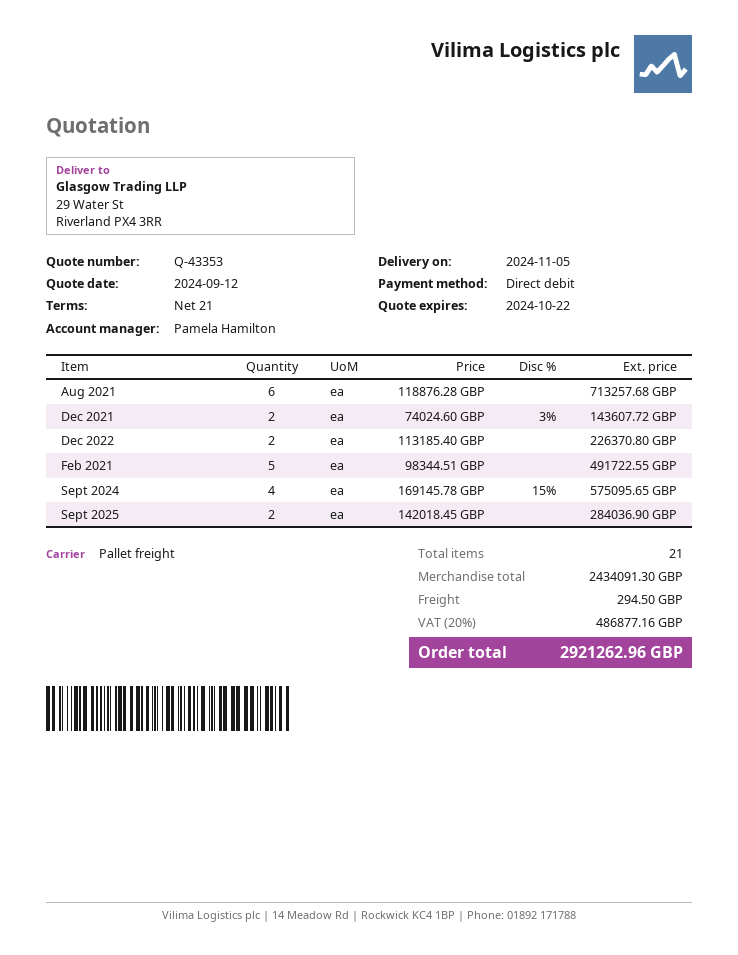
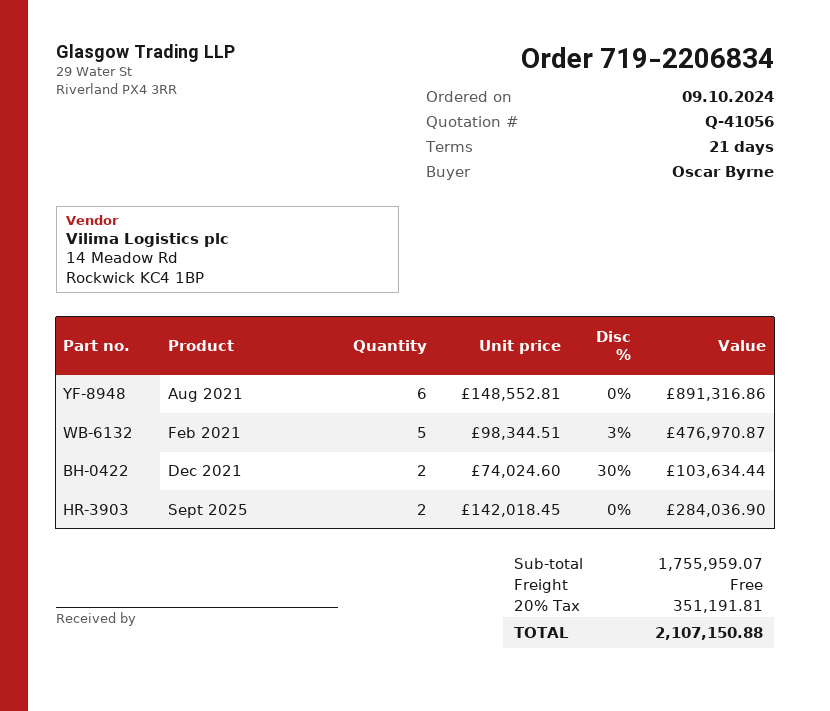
quote number: Q-43353 -> Q-41056
Aug 2021: 6 x 118876.28 = 713257.68 -> 6 x 148552.81 = 891316.86
Dec 2021: 2 x 74024.60 - 3% = 143607.72 -> 2 x 74024.60 - 30% = 103634.44
Dec 2022: 2 x 113185.40 = 226370.80 -> none
Feb 2021: 5 x 98344.51 = 491722.55 -> 5 x 98344.51 - 3% = 476970.87
Sept 2024: 4 x 169145.78 - 15% = 575095.65 -> none
subtotal: 2434091.30 -> 1755959.07
shipping: 294.50 -> 0.00
tax: 20% = 486877.16 -> 20% = 351191.81
total: 2921262.96 -> 2107150.88

